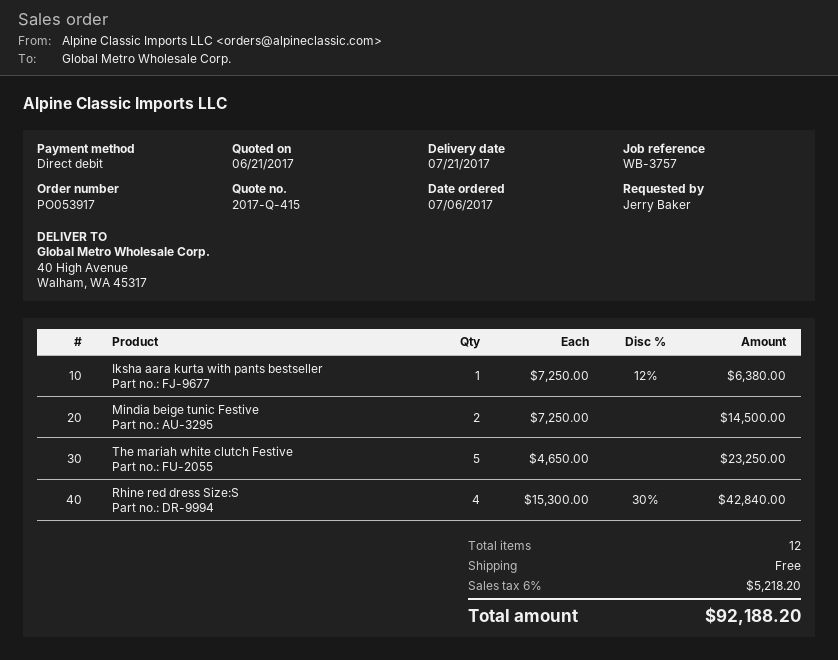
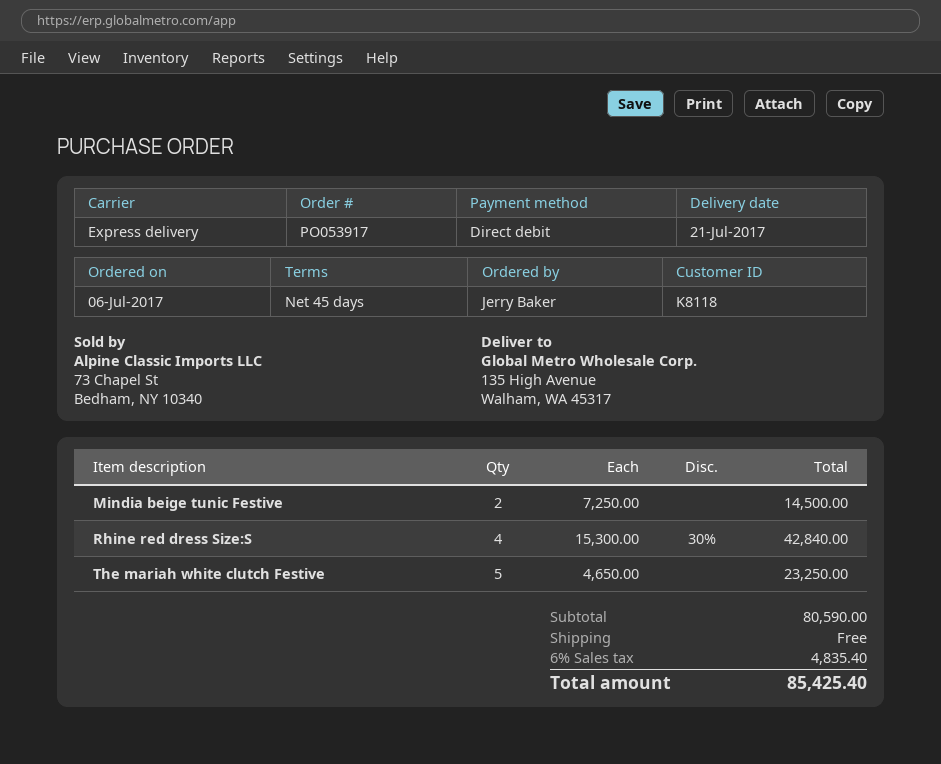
ship to: 40 High Avenue, Walham, WA 45317 -> 135 High Avenue, Walham, WA 45317
Iksha aara kurta with pants bestseller: 1 x 7250.00 - 12% = 6380.00 -> none
tax: 6% = 5218.20 -> 6% = 4835.40
total: 92188.20 -> 85425.40

